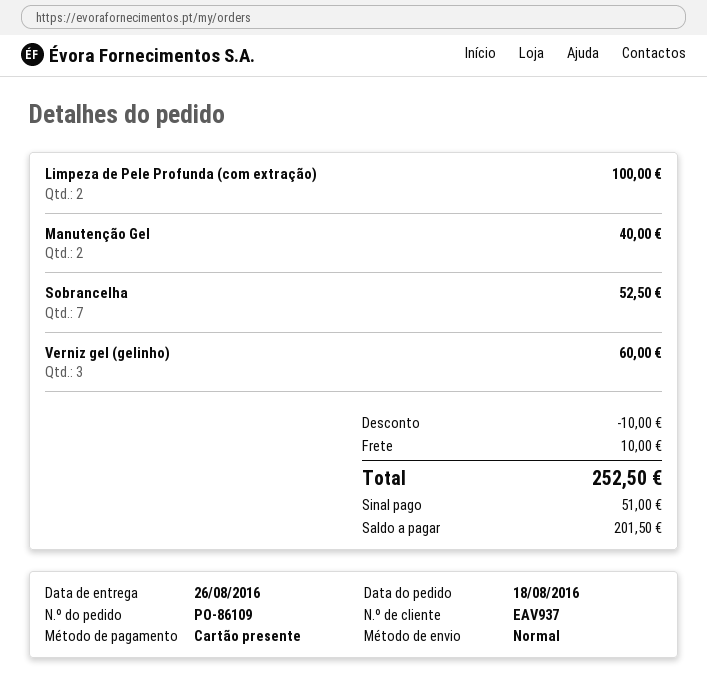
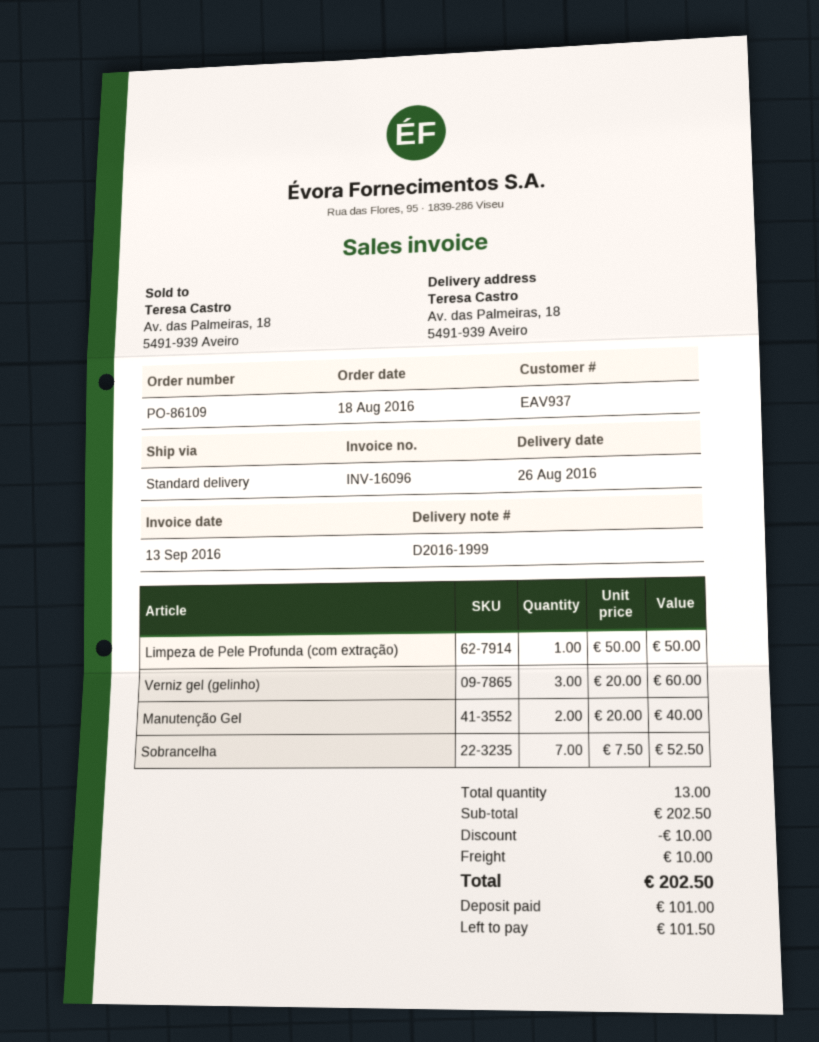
Limpeza de Pele Profunda (com extração): 2 for 100.00 -> 1 for 50.00
total: 252.50 -> 202.50
deposit: 51.00 -> 101.00
balance: 201.50 -> 101.50

